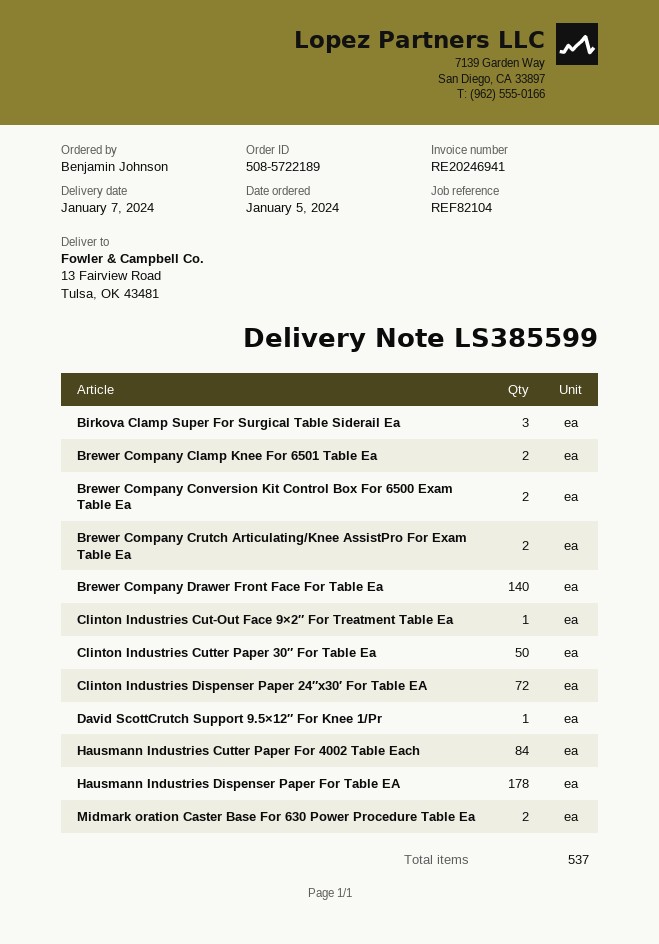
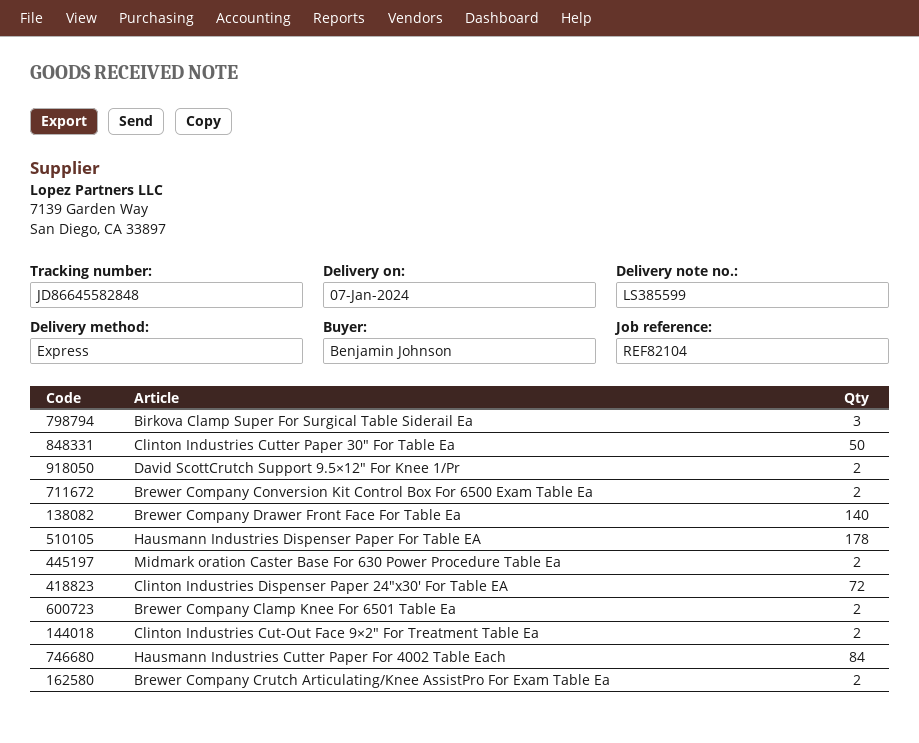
Clinton Industries Cut-Out Face 9×2″ For Treatment Table Ea: 1 -> 2
David ScottCrutch Support 9.5×12″ For Knee 1/Pr: 1 -> 2

